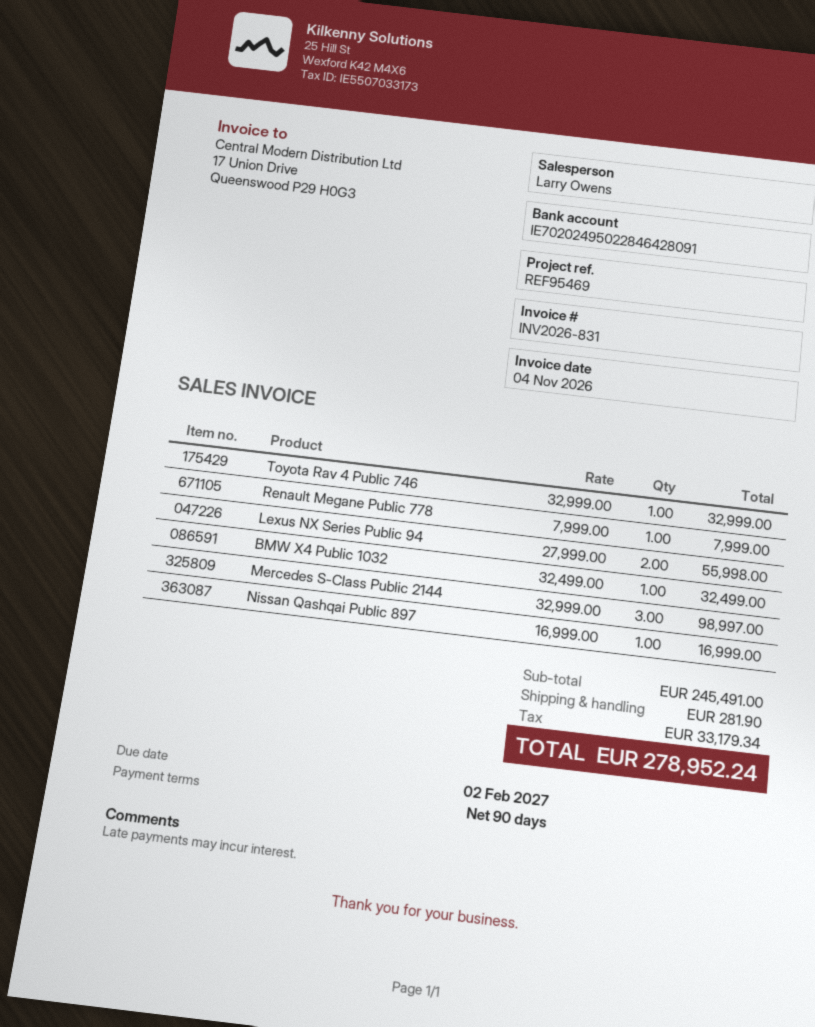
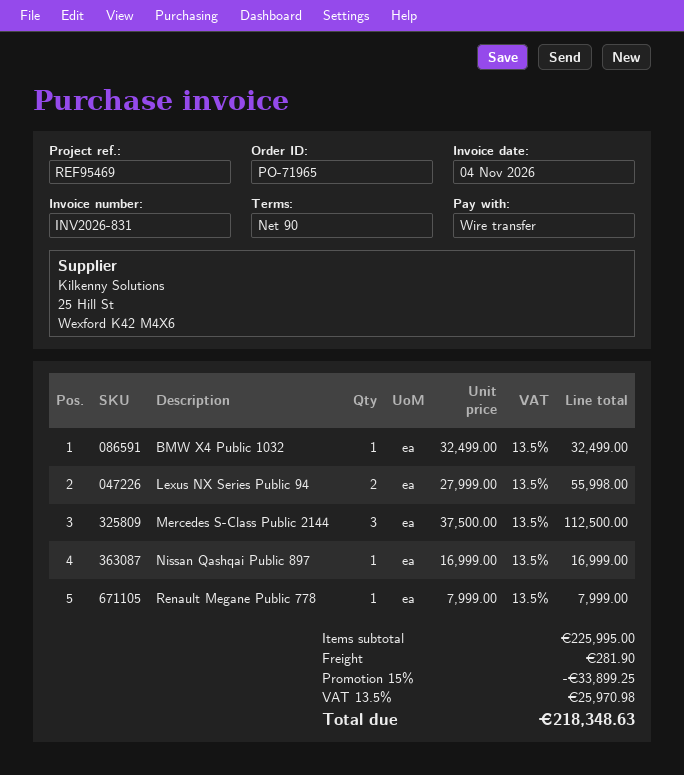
Toyota Rav 4 Public 746: 1 x 32999.00 = 32999.00 -> none
Mercedes S-Class Public 2144: 3 x 32999.00 = 98997.00 -> 3 x 37500.00 = 112500.00
subtotal: 245491.00 -> 225995.00
discount: none -> 15% = 33899.25
tax: 33179.34 -> 25970.98
total: 278952.24 -> 218348.63

